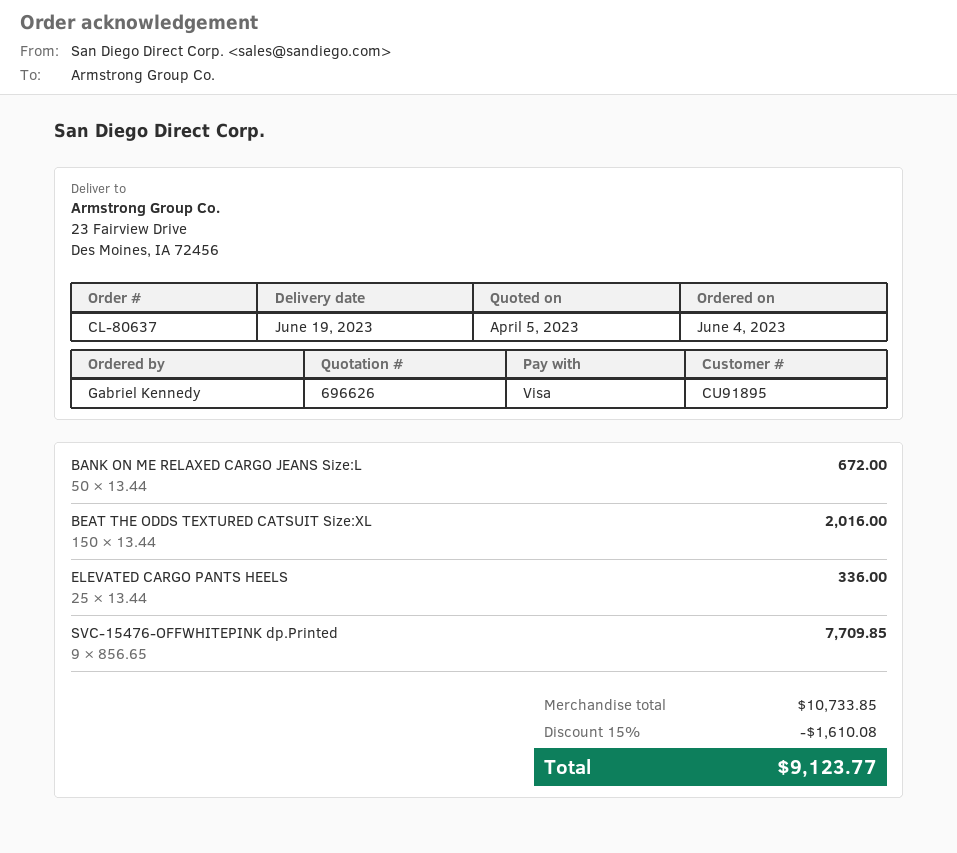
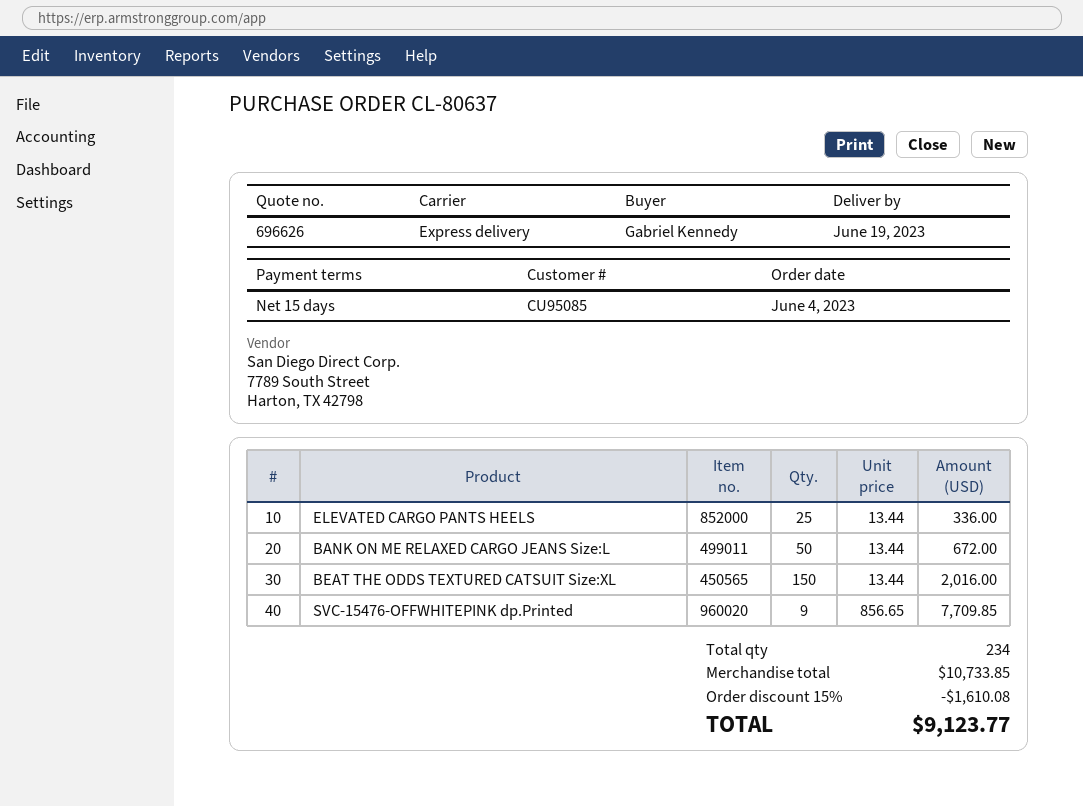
customer number: CU91895 -> CU95085

